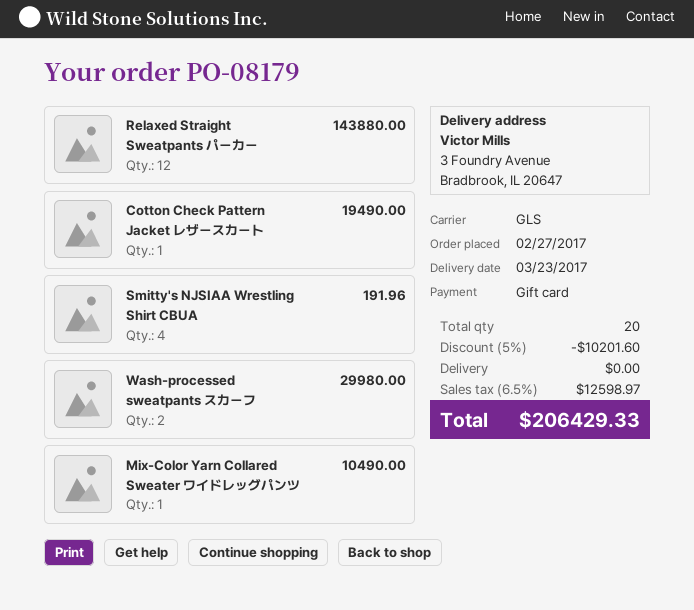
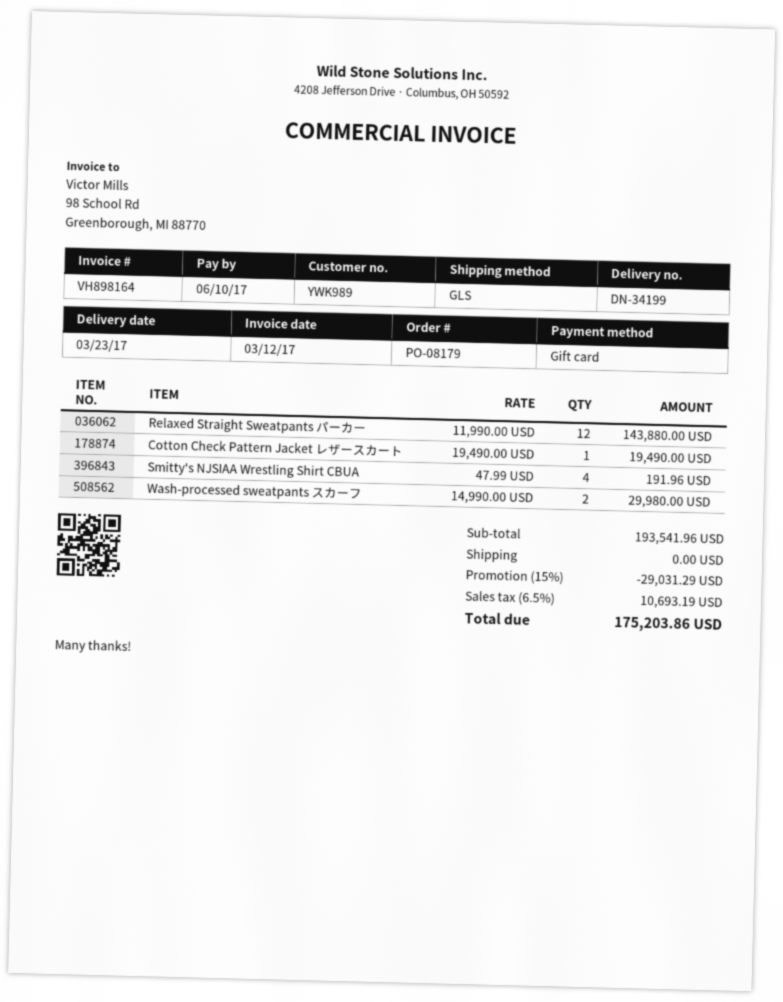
Mix-Color Yarn Collared Sweater ワイドレッグパンツ: 1 for 10490.00 -> none
discount: 5% = 10201.60 -> 15% = 29031.29
tax: 6.5% = 12598.97 -> 6.5% = 10693.19
total: 206429.33 -> 175203.86

